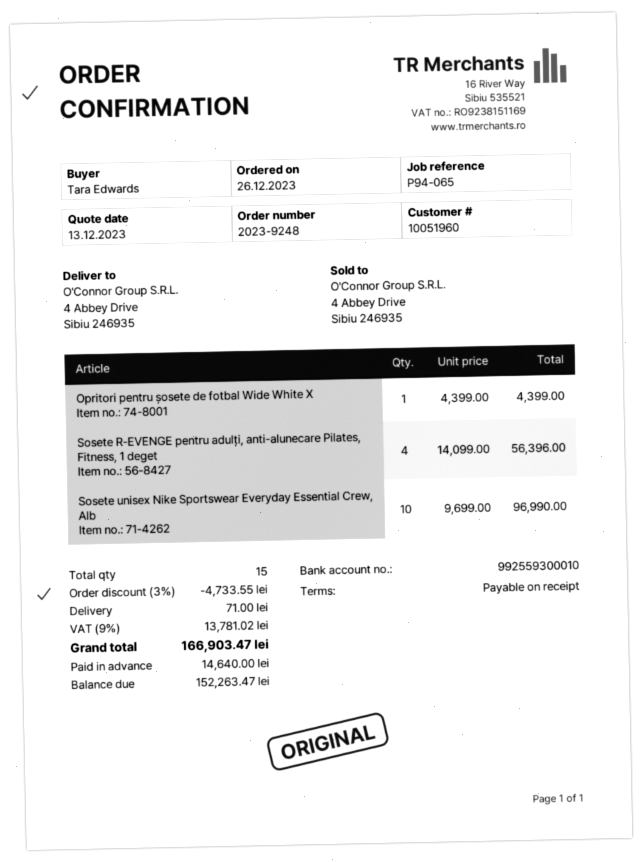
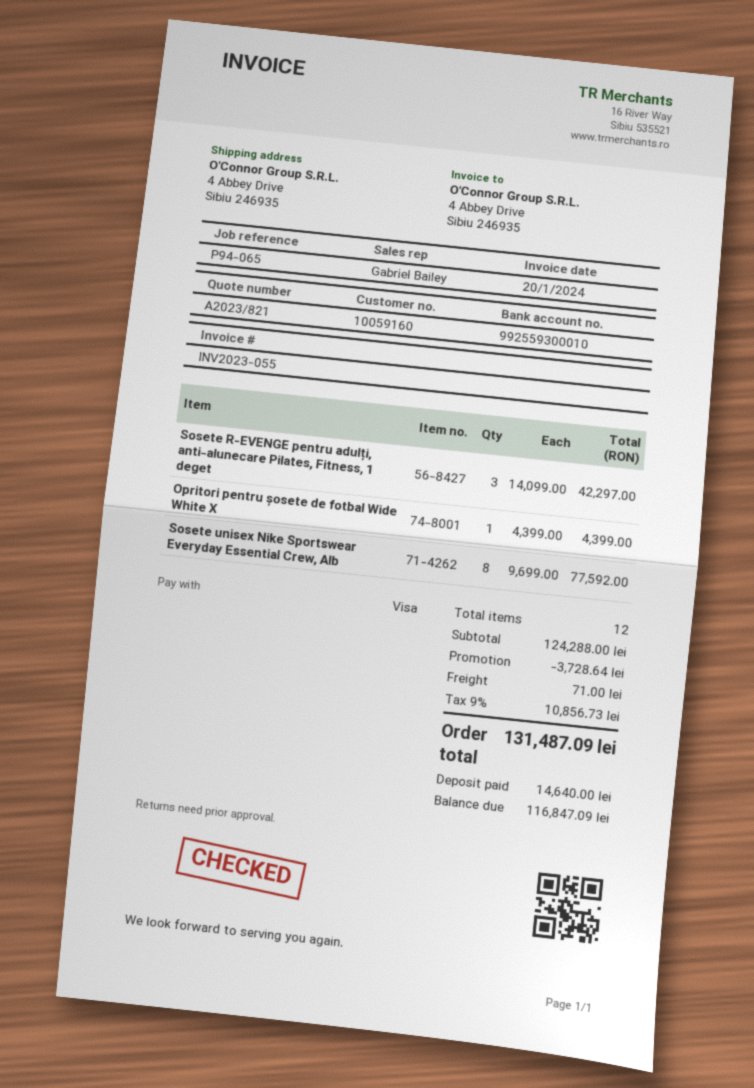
customer number: 10051960 -> 10059160
Sosete R-EVENGE pentru adulți, anti-alunecare Pilates, Fitness, 1 deget: 4 x 14099.00 = 56396.00 -> 3 x 14099.00 = 42297.00
Sosete unisex Nike Sportswear Everyday Essential Crew, Alb: 10 x 9699.00 = 96990.00 -> 8 x 9699.00 = 77592.00
total quantity: 15 -> 12
discount: 4733.55 -> 3728.64
tax: 9% = 13781.02 -> 9% = 10856.73
total: 166903.47 -> 131487.09
balance: 152263.47 -> 116847.09

